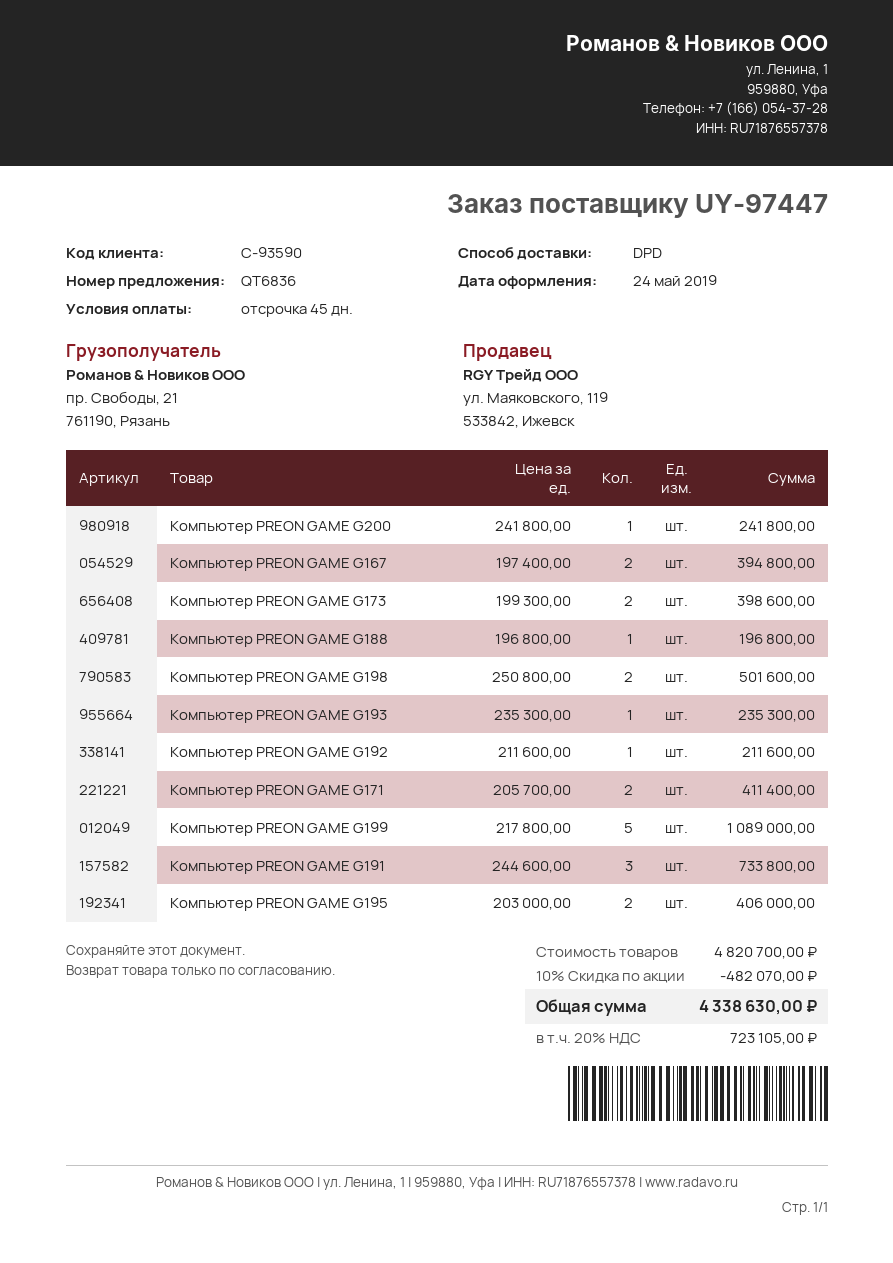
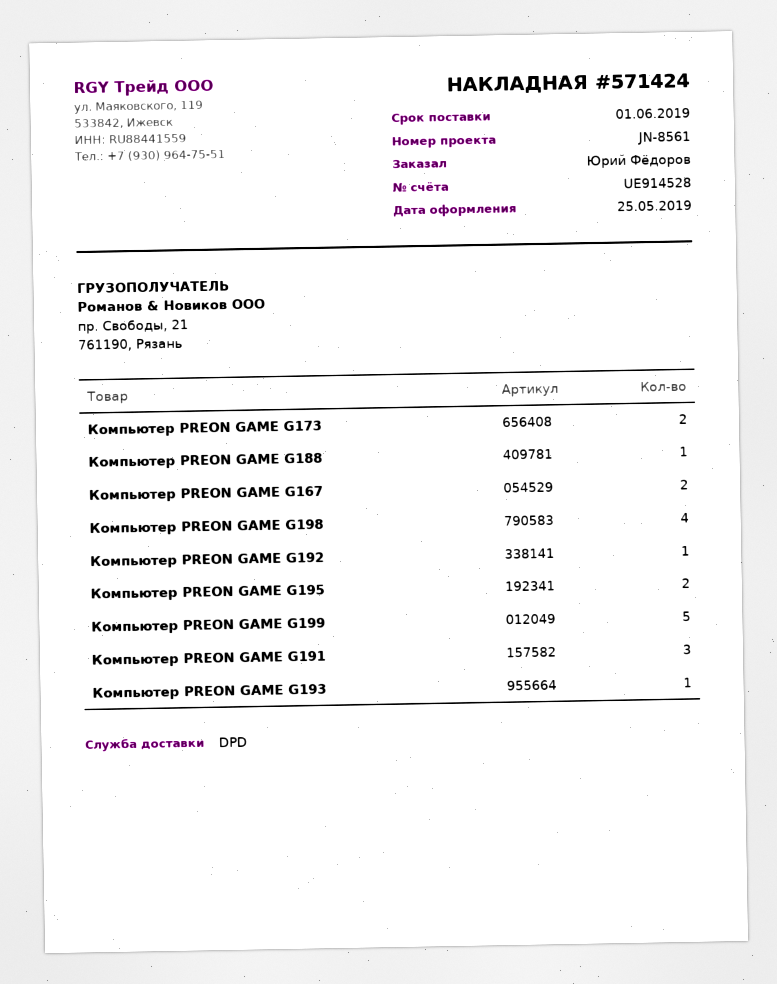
order date: 2019-05-24 -> 2019-05-25
Компьютер PREON GAME G200: 1 -> none
Компьютер PREON GAME G198: 2 -> 4
Компьютер PREON GAME G171: 2 -> none

